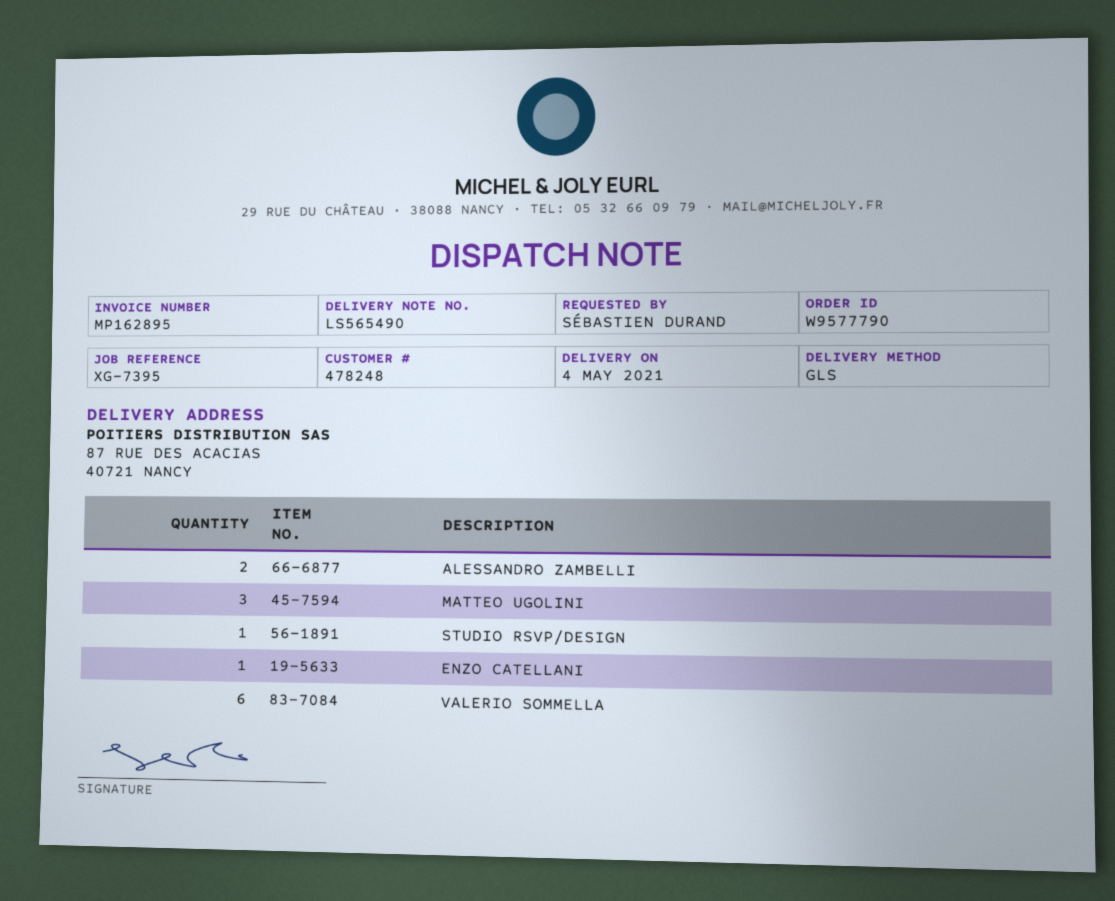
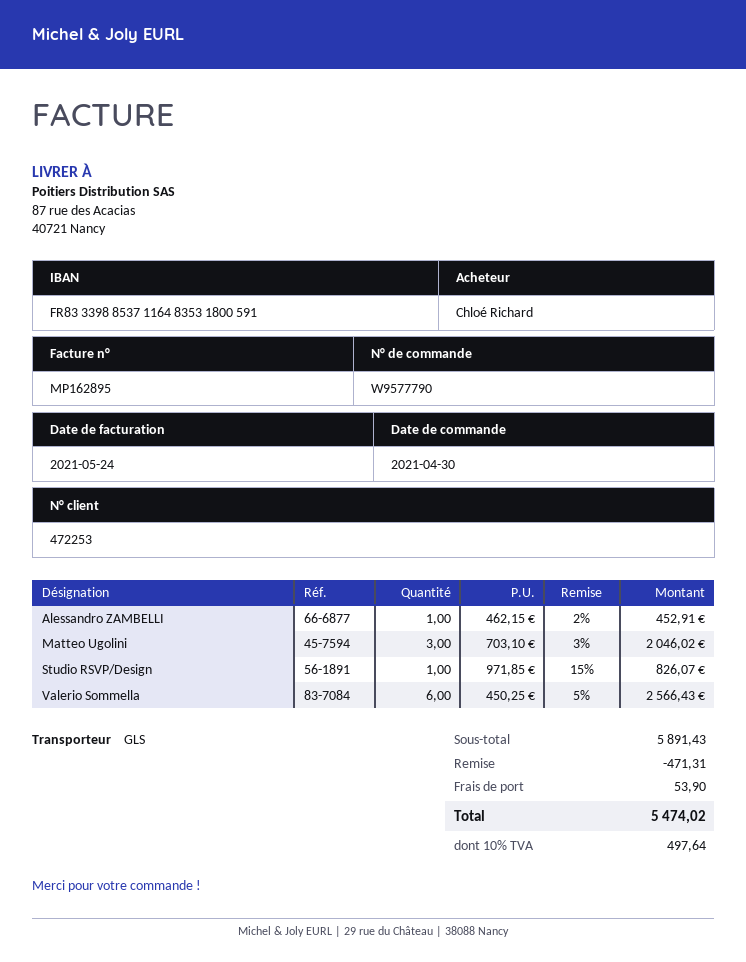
customer number: 478248 -> 472253
ordered by: SÉBASTIEN DURAND -> Chloé Richard
ALESSANDRO ZAMBELLI: 2 -> 1
ENZO CATELLANI: 1 -> none

